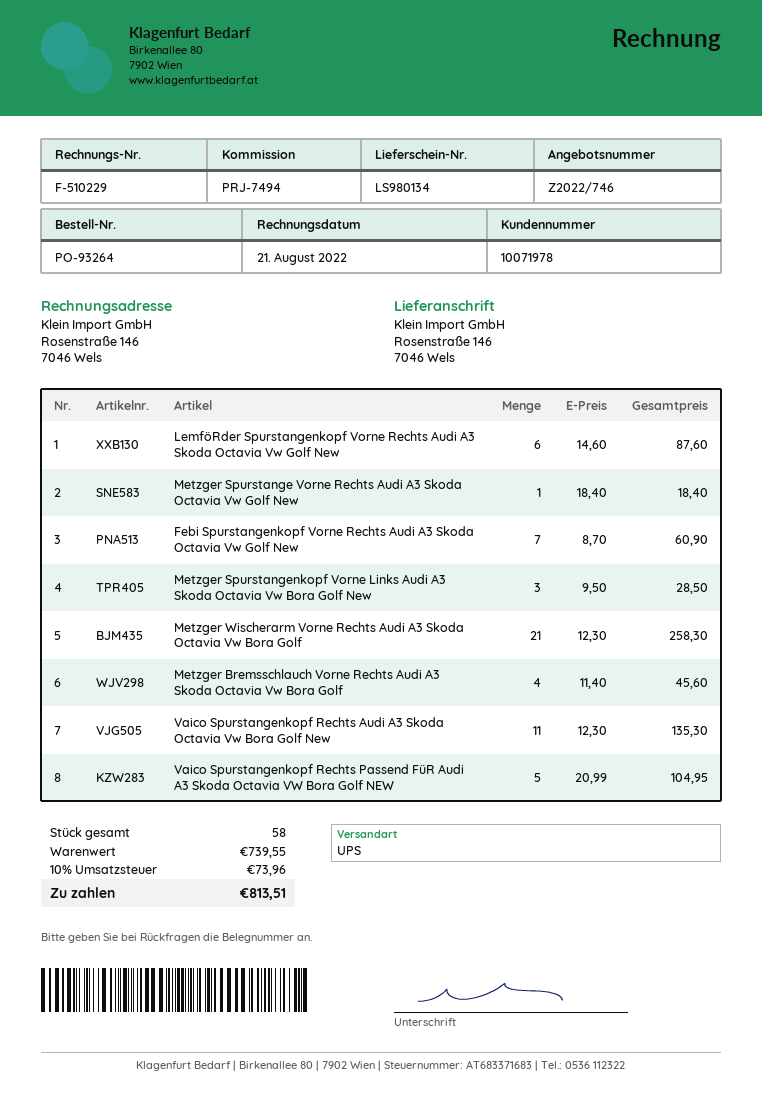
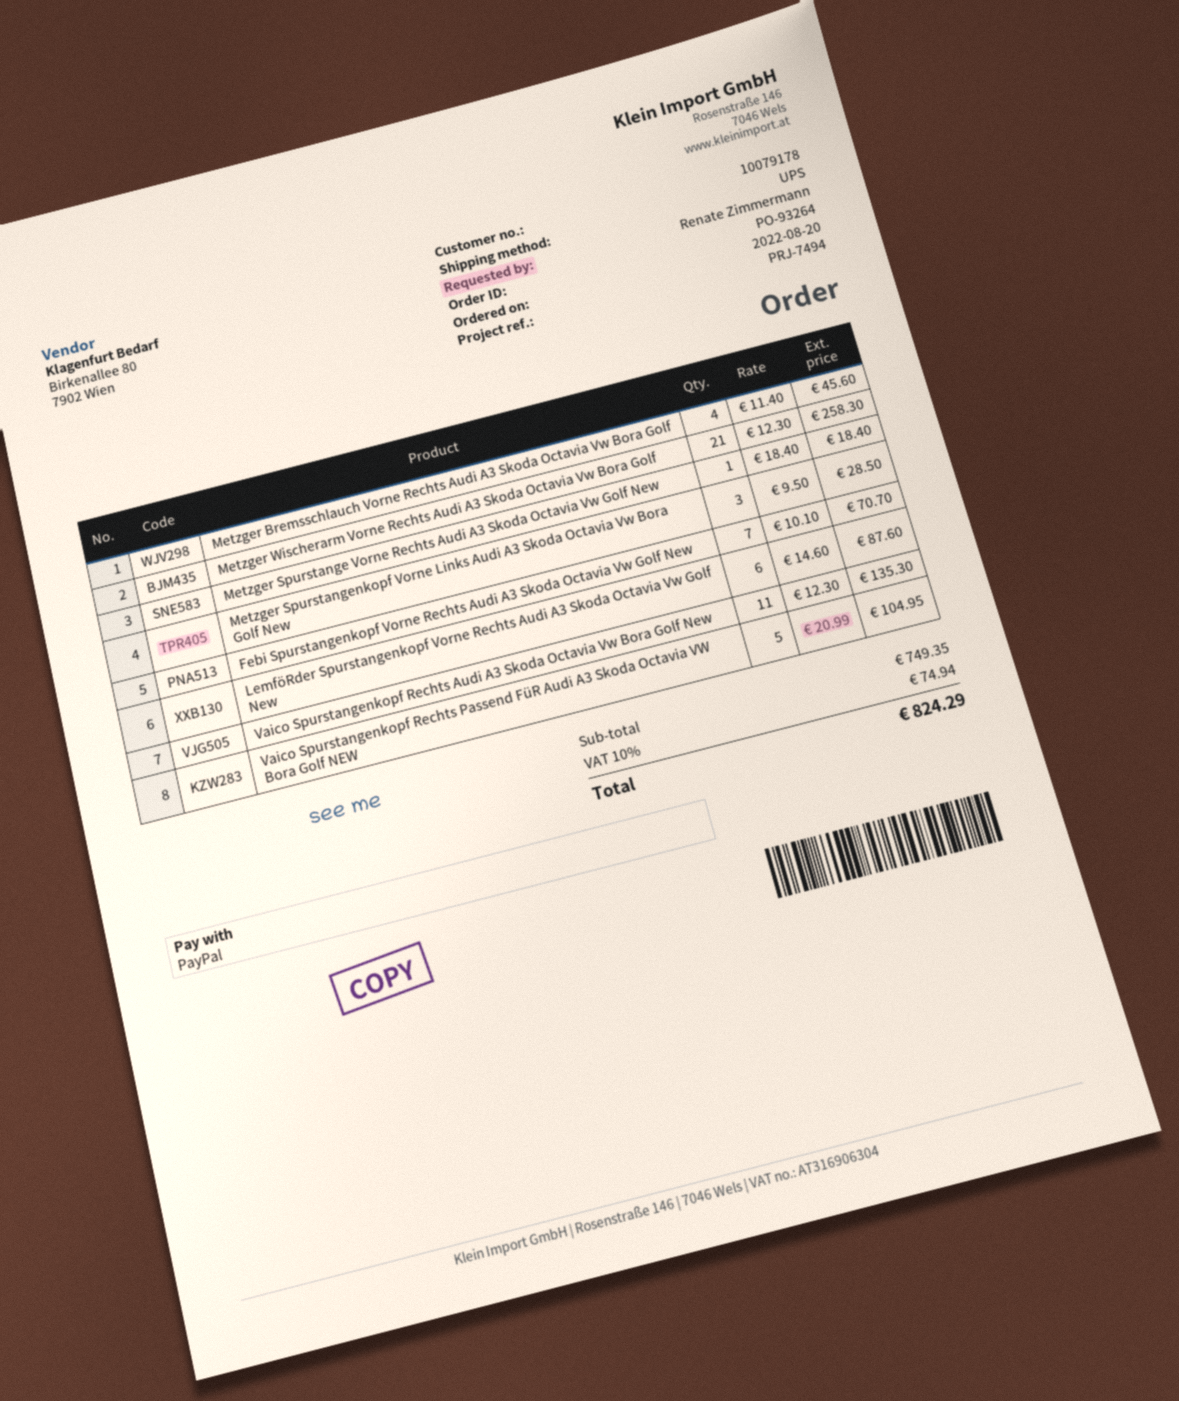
customer number: 10071978 -> 10079178
Febi Spurstangenkopf Vorne Rechts Audi A3 Skoda Octavia Vw Golf New: 7 x 8.70 = 60.90 -> 7 x 10.10 = 70.70
subtotal: 739.55 -> 749.35
tax: 10% = 73.96 -> 10% = 74.94
total: 813.51 -> 824.29

